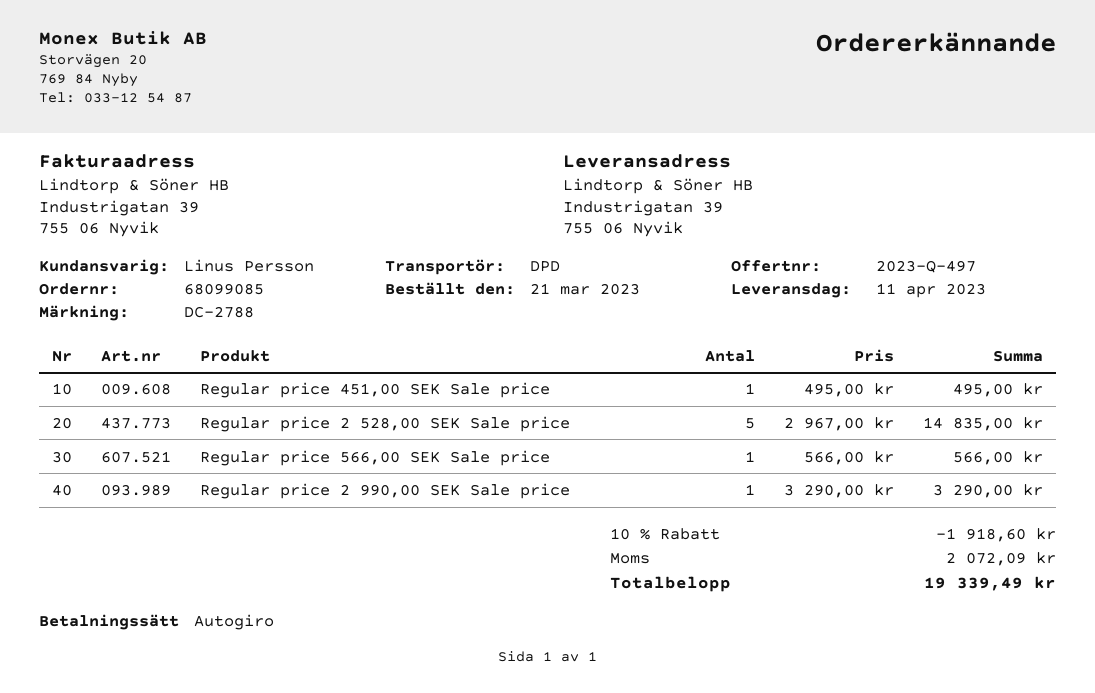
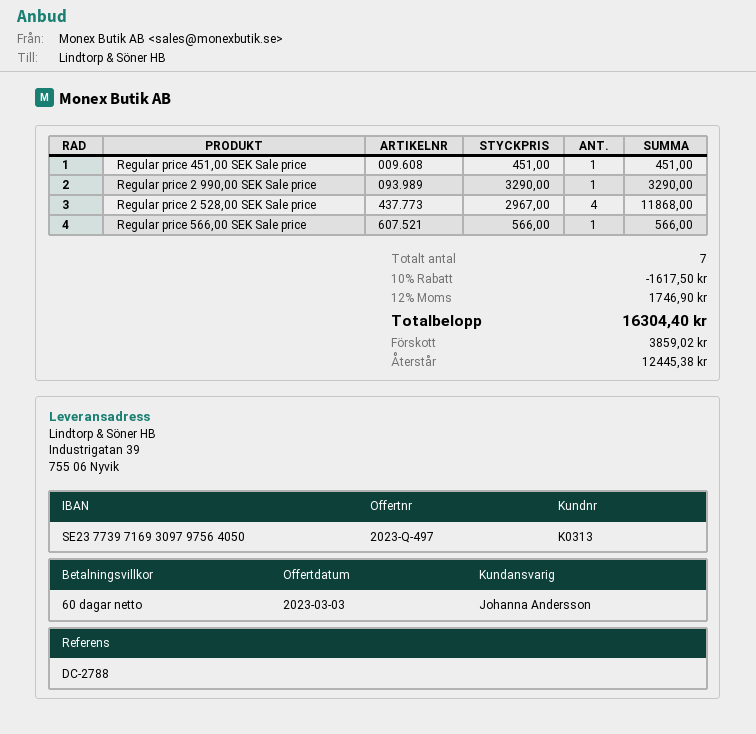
sales rep: Linus Persson -> Johanna Andersson
Regular price 451,00 SEK Sale price: 1 x 495.00 = 495.00 -> 1 x 451.00 = 451.00
Regular price 2 528,00 SEK Sale price: 5 x 2967.00 = 14835.00 -> 4 x 2967.00 = 11868.00
discount: 10% = 1918.60 -> 10% = 1617.50
tax: 2072.09 -> 1746.90
total: 19339.49 -> 16304.40

